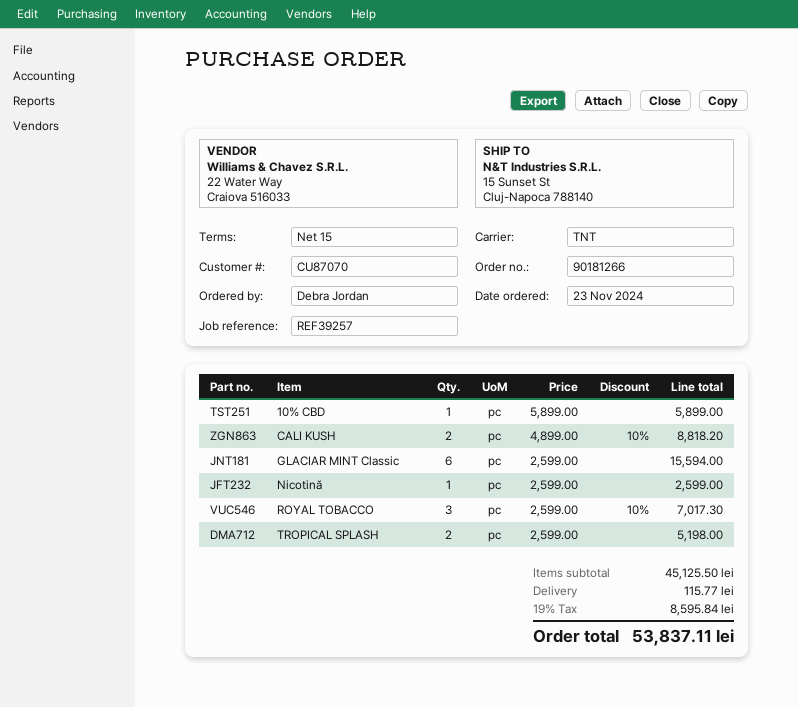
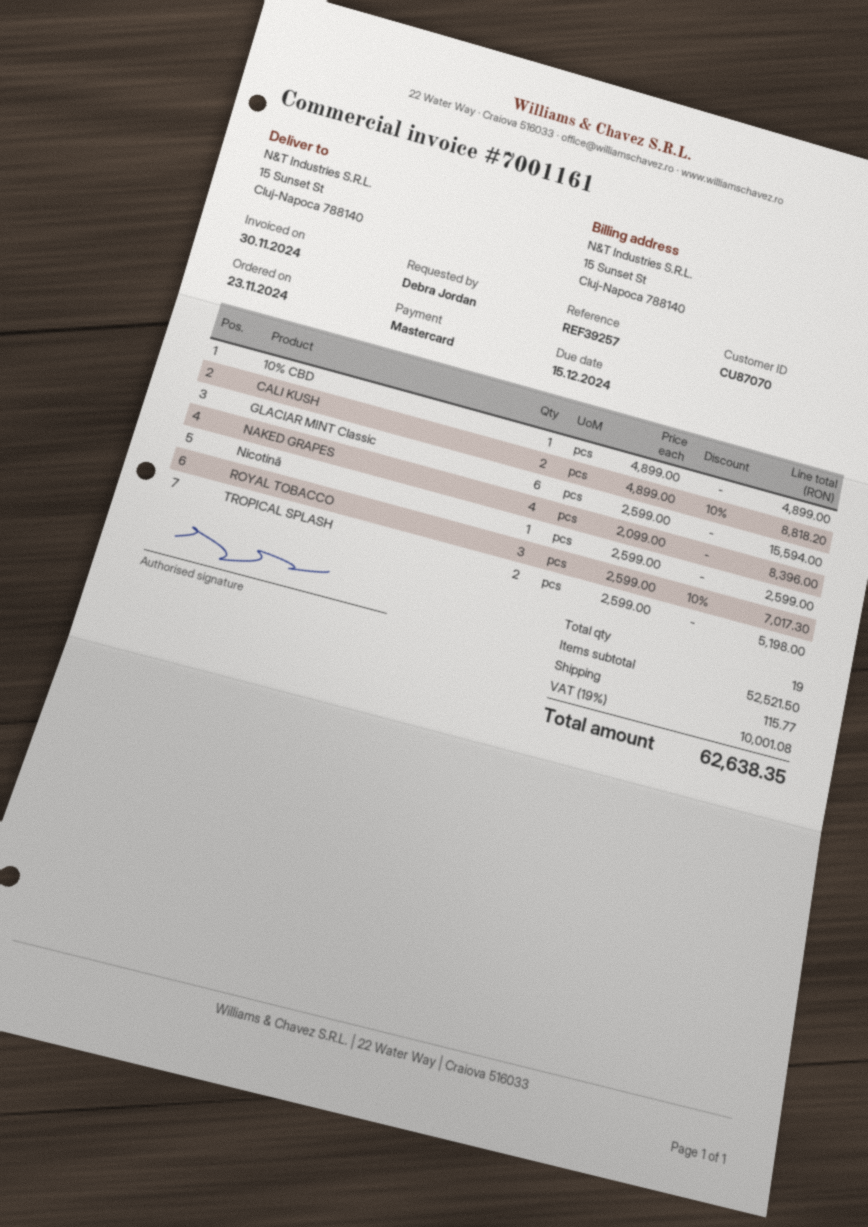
10% CBD: 1 x 5899.00 = 5899.00 -> 1 x 4899.00 = 4899.00
NAKED GRAPES: none -> 4 x 2099.00 = 8396.00
subtotal: 45125.50 -> 52521.50
tax: 19% = 8595.84 -> 19% = 10001.08
total: 53837.11 -> 62638.35

